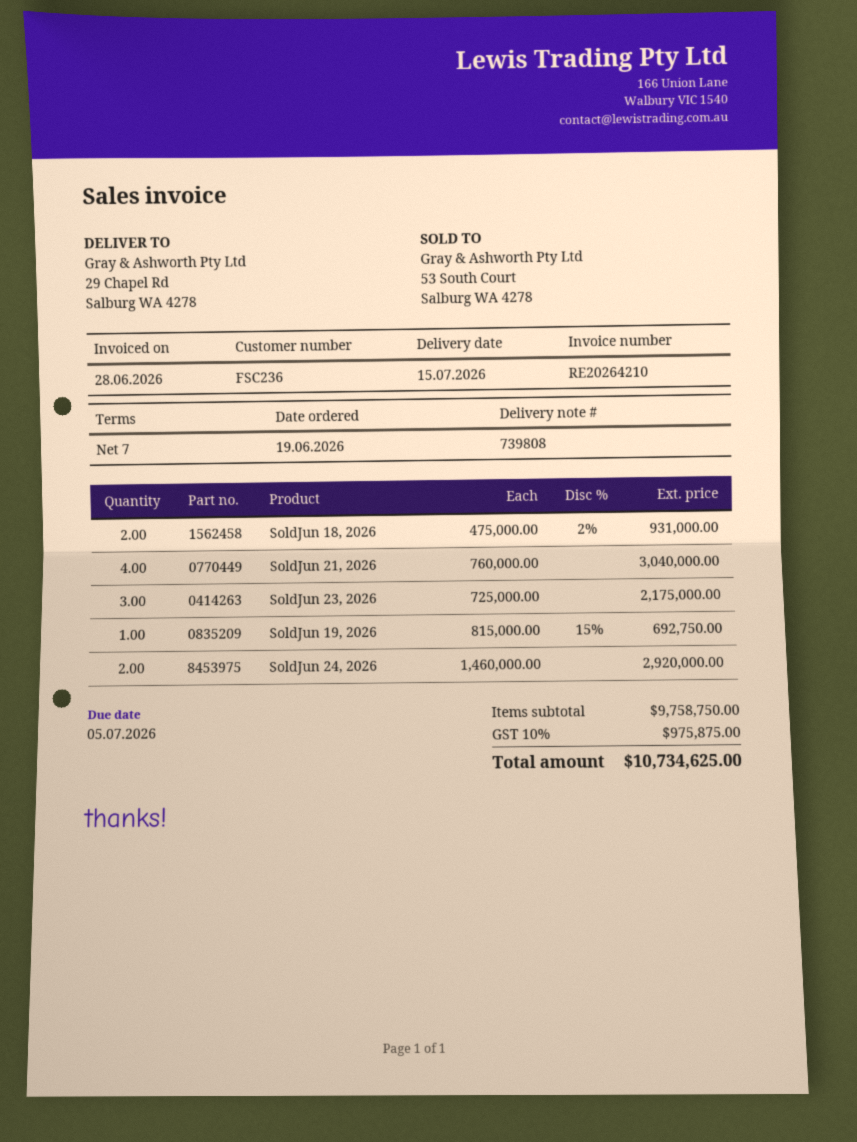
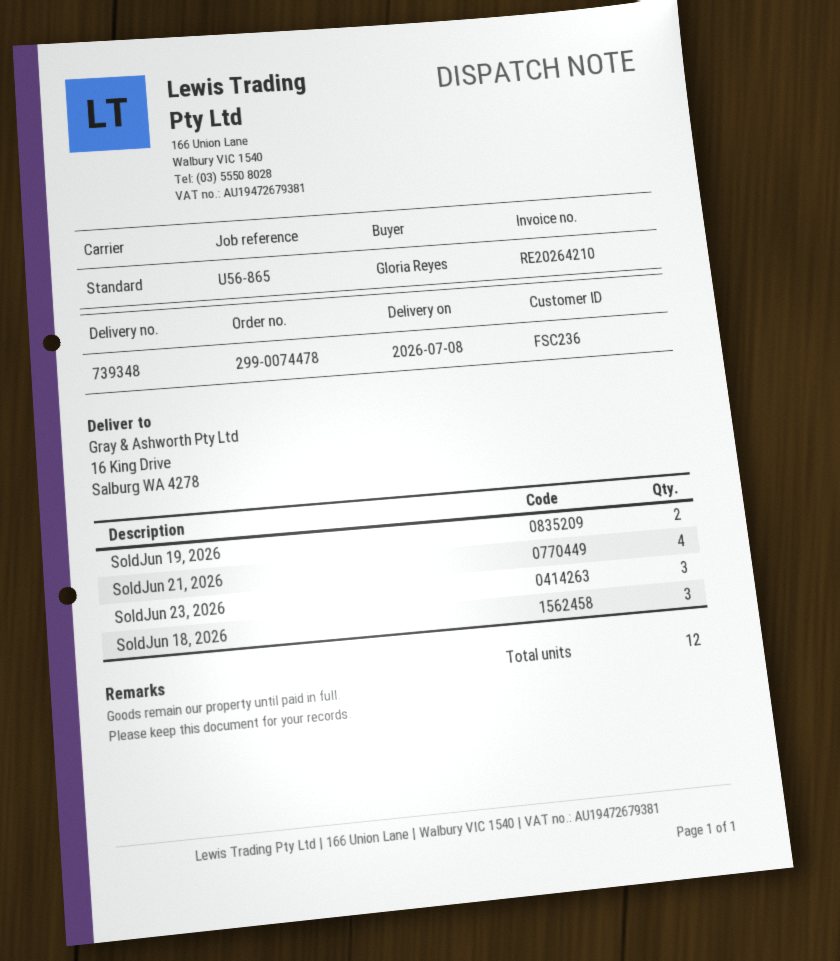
delivery note number: 739808 -> 739348
delivery date: 2026-07-15 -> 2026-07-08
ship to: 29 Chapel Rd, Salburg WA 4278 -> 16 King Drive, Salburg WA 4278
SoldJun 18, 2026: 2 -> 3
SoldJun 19, 2026: 1 -> 2
SoldJun 24, 2026: 2 -> none

